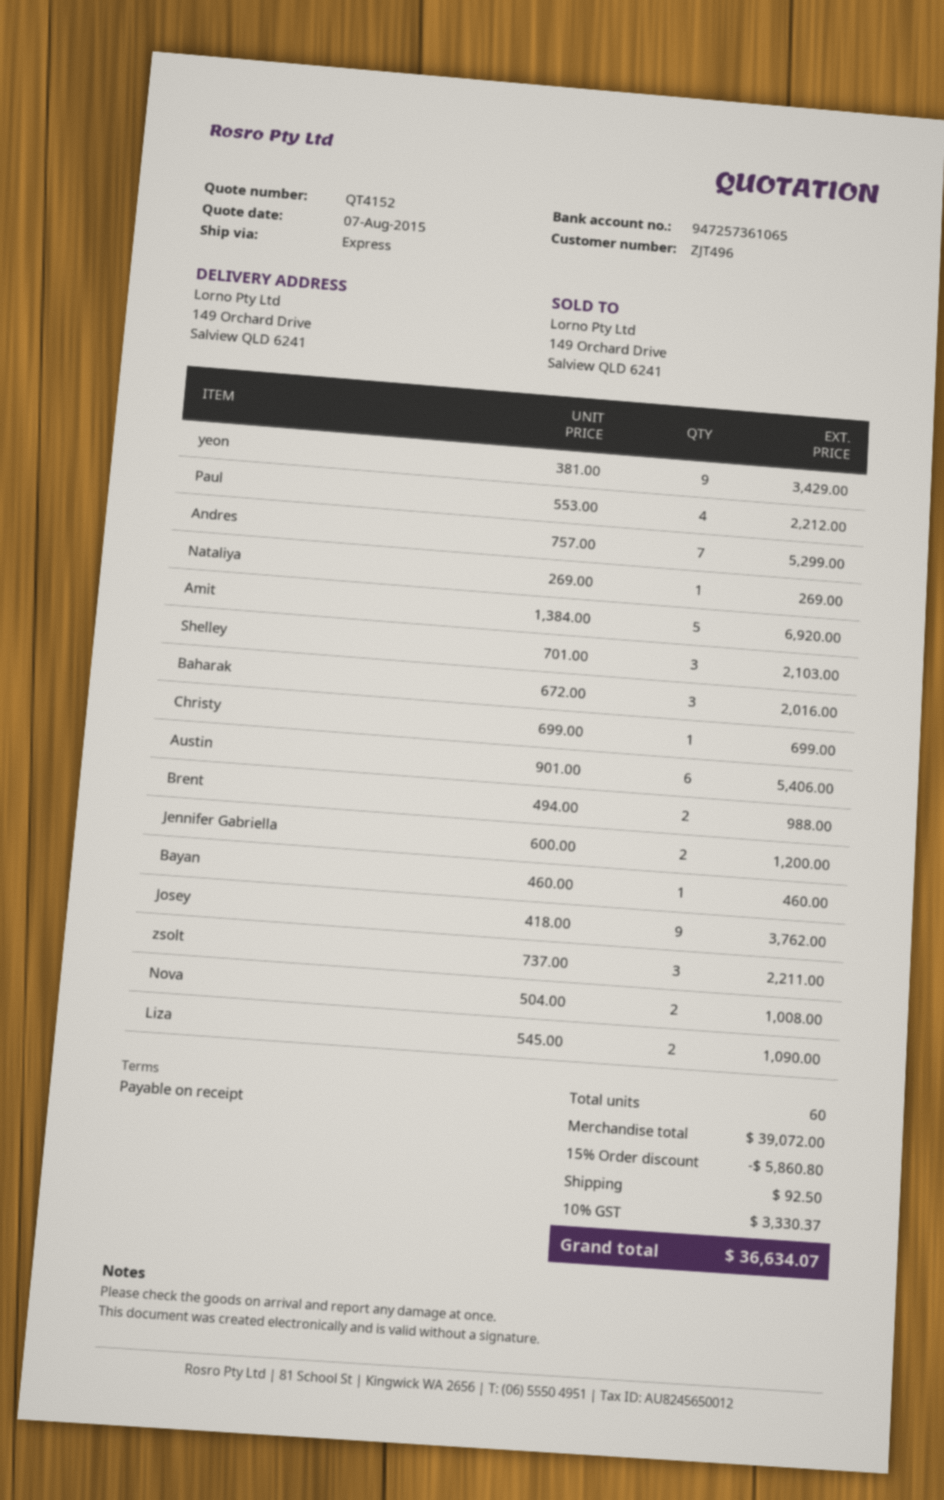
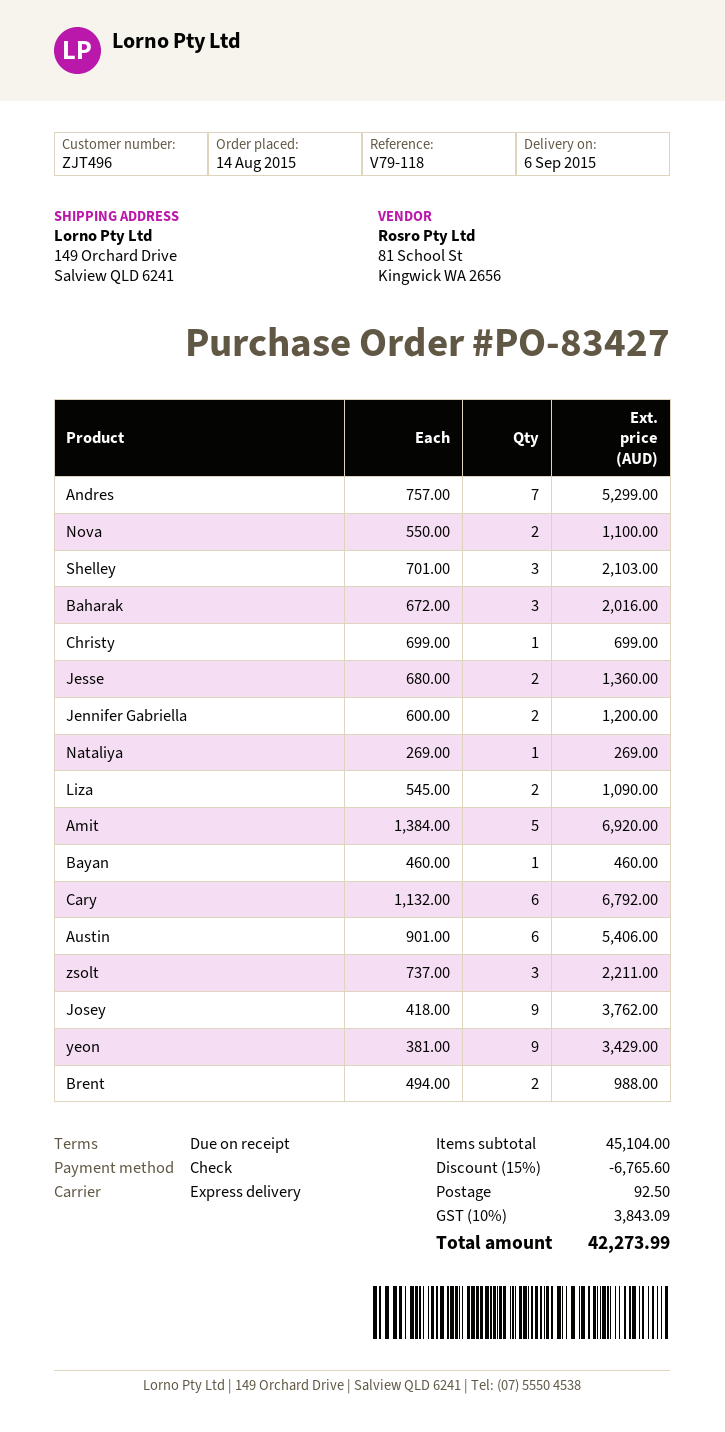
Paul: 4 x 553.00 = 2212.00 -> none
Nova: 2 x 504.00 = 1008.00 -> 2 x 550.00 = 1100.00
Jesse: none -> 2 x 680.00 = 1360.00
Cary: none -> 6 x 1132.00 = 6792.00
subtotal: 39072.00 -> 45104.00
discount: 15% = 5860.80 -> 15% = 6765.60
tax: 10% = 3330.37 -> 10% = 3843.09
total: 36634.07 -> 42273.99

